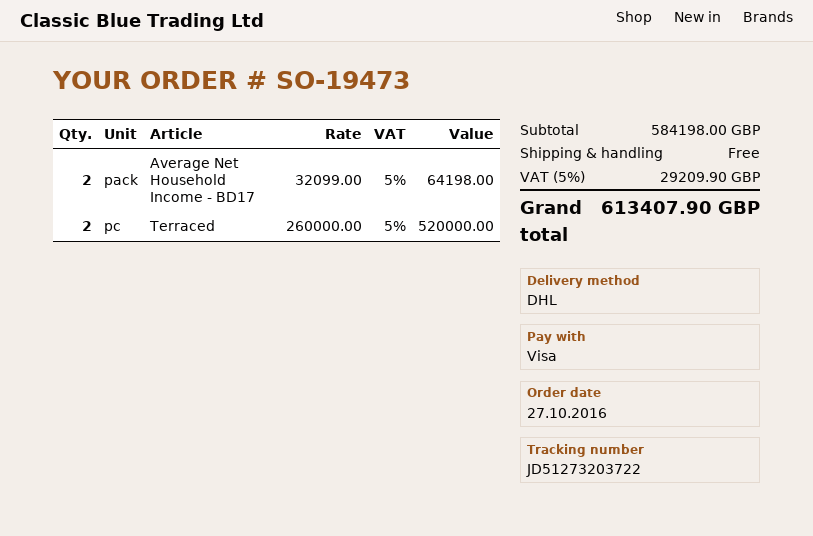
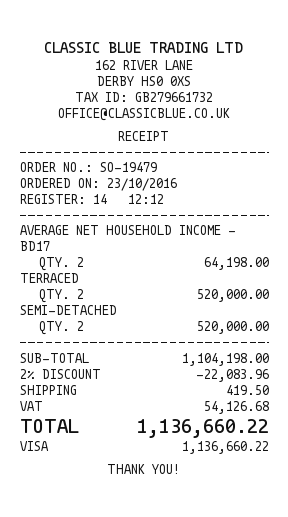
order number: SO-19473 -> SO-19479
order date: 2016-10-27 -> 2016-10-23
SEMI-DETACHED: none -> 2 for 520000.00
subtotal: 584198.00 -> 1104198.00
discount: none -> 2% = 22083.96
shipping: 0.00 -> 419.50
tax: 29209.90 -> 54126.68
total: 613407.90 -> 1136660.22

